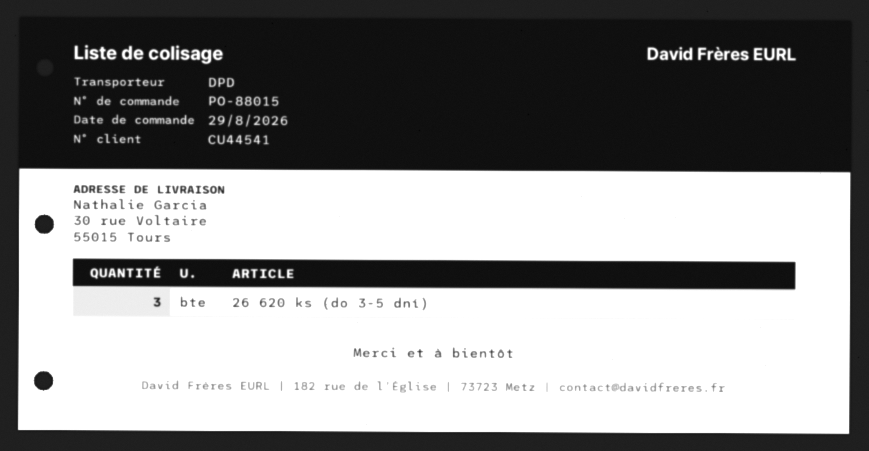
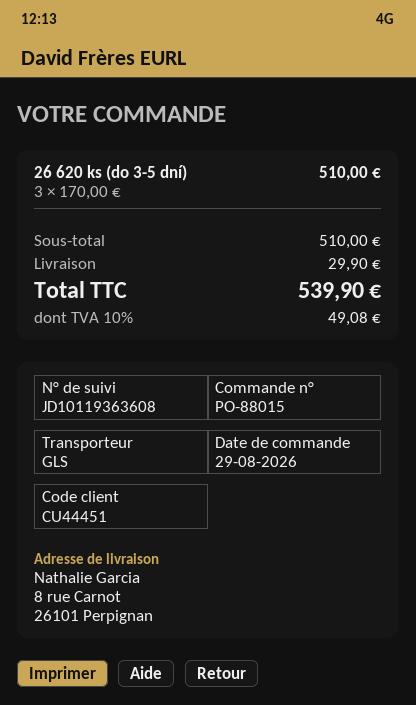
customer number: CU44541 -> CU44451
shipping method: DPD -> GLS
ship to: 30 rue Voltaire, 55015 Tours -> 8 rue Carnot, 26101 Perpignan

